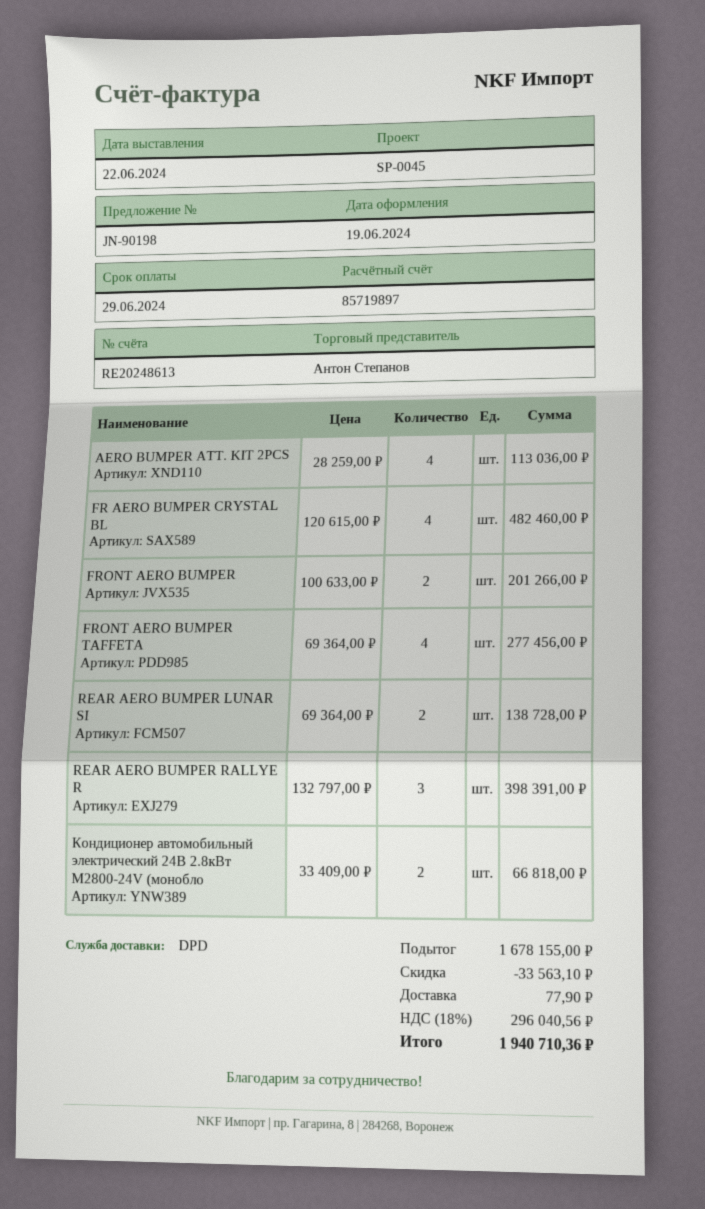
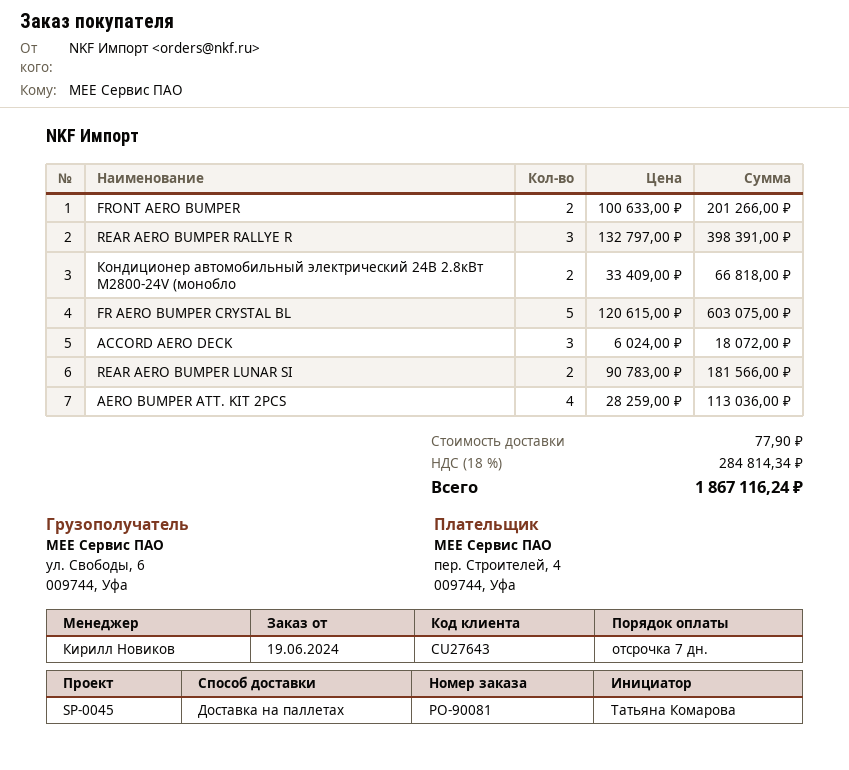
sales rep: Антон Степанов -> Кирилл Новиков
shipping method: DPD -> pallet freight
FR AERO BUMPER CRYSTAL BL: 4 x 120615.00 = 482460.00 -> 5 x 120615.00 = 603075.00
FRONT AERO BUMPER TAFFETA: 4 x 69364.00 = 277456.00 -> none
REAR AERO BUMPER LUNAR SI: 2 x 69364.00 = 138728.00 -> 2 x 90783.00 = 181566.00
ACCORD AERO DECK: none -> 3 x 6024.00 = 18072.00
discount: 33563.10 -> none
tax: 18% = 296040.56 -> 18% = 284814.34
total: 1940710.36 -> 1867116.24

